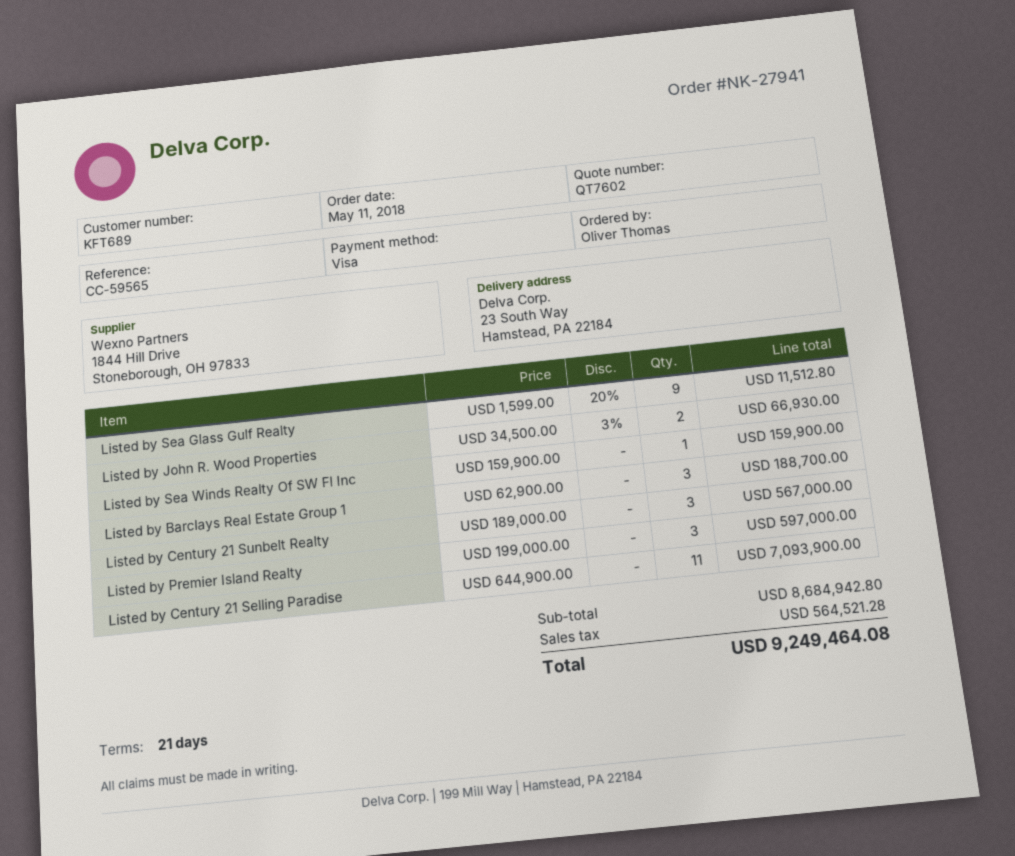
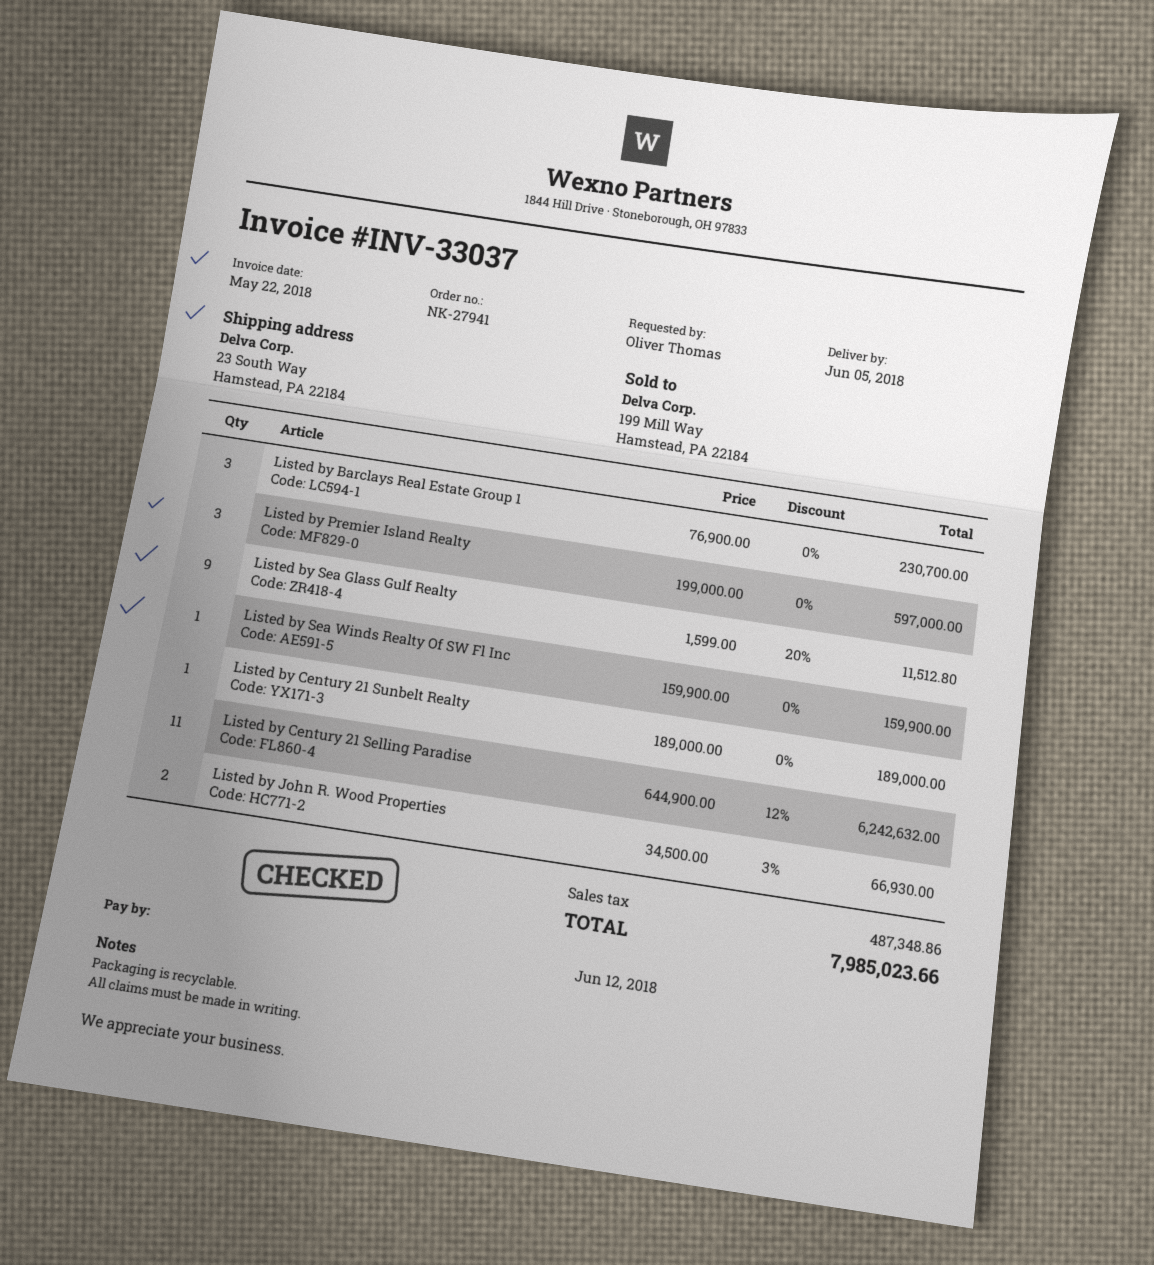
Listed by Barclays Real Estate Group 1: 3 x 62900.00 = 188700.00 -> 3 x 76900.00 = 230700.00
Listed by Century 21 Sunbelt Realty: 3 x 189000.00 = 567000.00 -> 1 x 189000.00 = 189000.00
Listed by Century 21 Selling Paradise: 11 x 644900.00 = 7093900.00 -> 11 x 644900.00 - 12% = 6242632.00
tax: 564521.28 -> 487348.86
total: 9249464.08 -> 7985023.66

